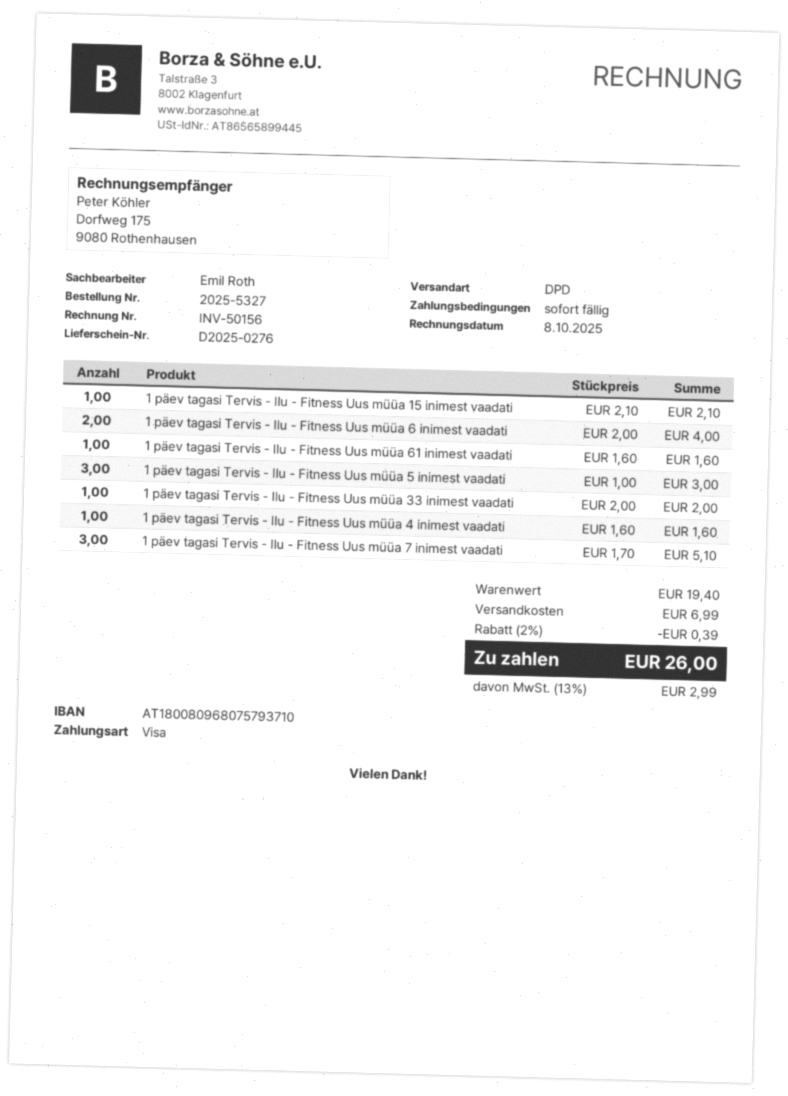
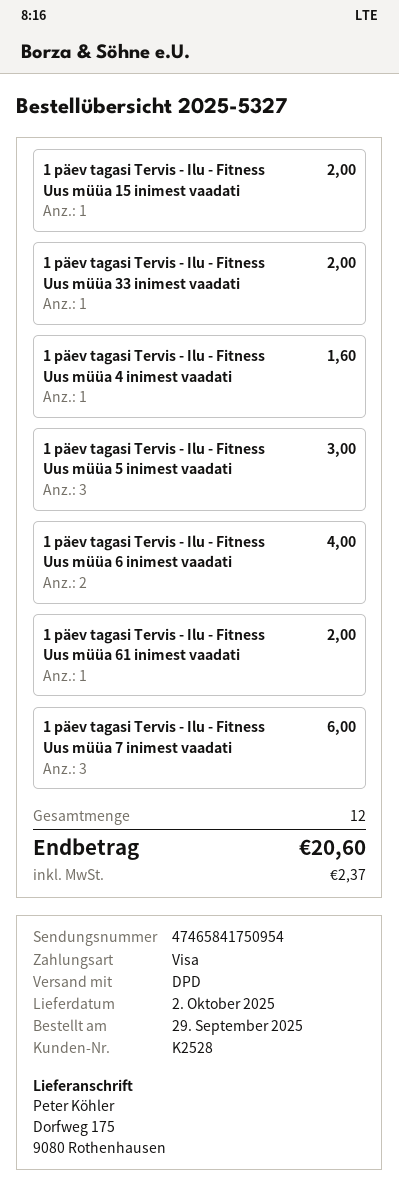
1 päev tagasi Tervis - Ilu - Fitness Uus müüa 15 inimest vaadati: 1 for 2.10 -> 1 for 2.00
1 päev tagasi Tervis - Ilu - Fitness Uus müüa 61 inimest vaadati: 1 for 1.60 -> 1 for 2.00
1 päev tagasi Tervis - Ilu - Fitness Uus müüa 7 inimest vaadati: 3 for 5.10 -> 3 for 6.00
discount: 2% = 0.39 -> none
shipping: 6.99 -> none
tax: 2.99 -> 2.37
total: 26.00 -> 20.60

